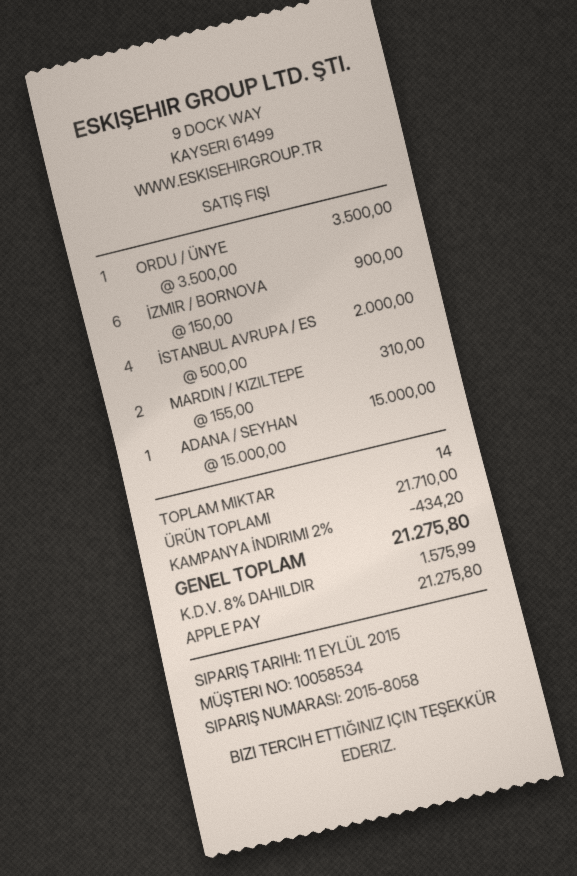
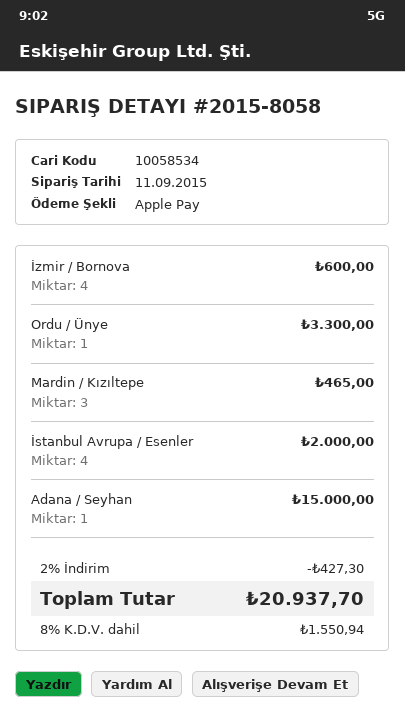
ORDU / ÜNYE: 1 for 3500.00 -> 1 for 3300.00
İZMIR / BORNOVA: 6 for 900.00 -> 4 for 600.00
MARDIN / KIZILTEPE: 2 for 310.00 -> 3 for 465.00
discount: 2% = 434.20 -> 2% = 427.30
tax: 8% = 1575.99 -> 8% = 1550.94
total: 21275.80 -> 20937.70

